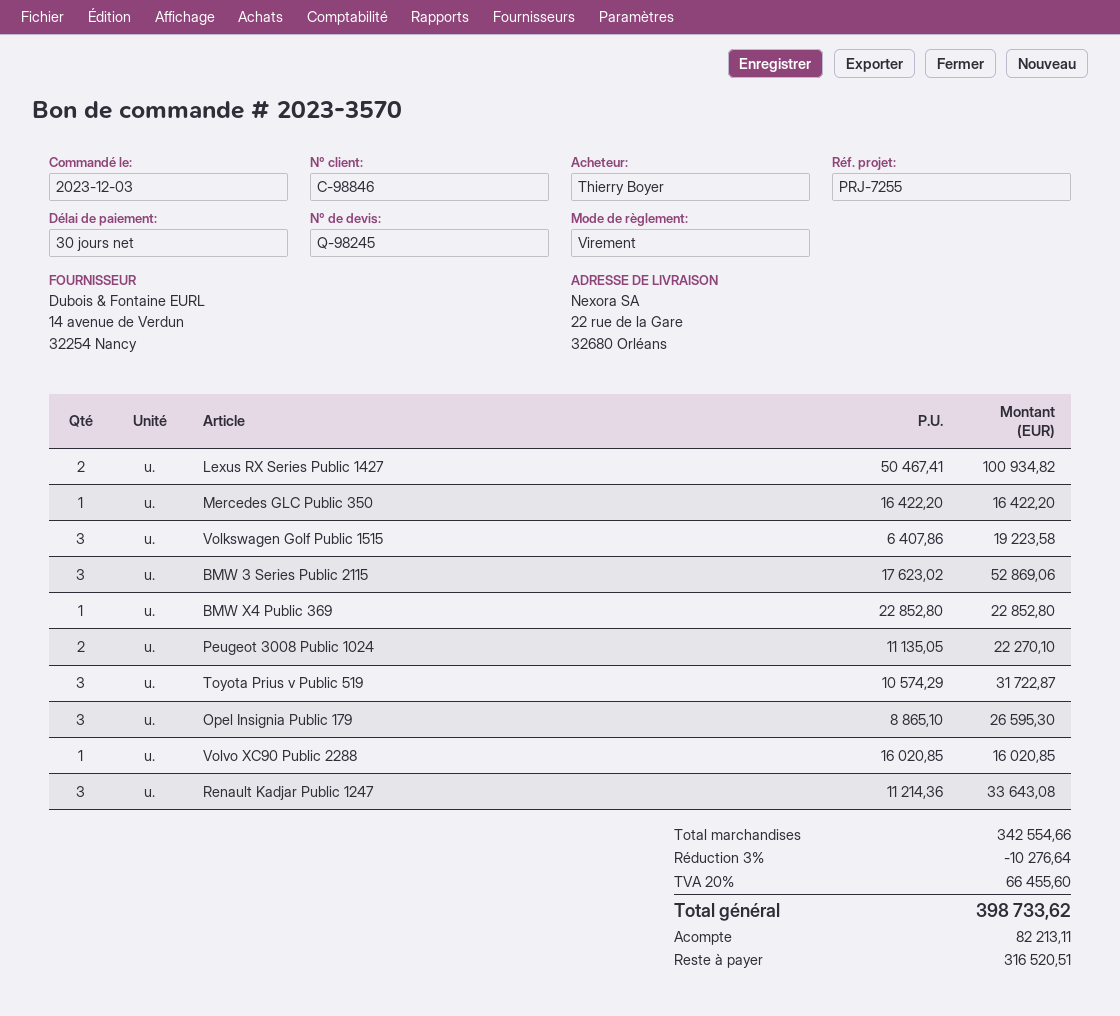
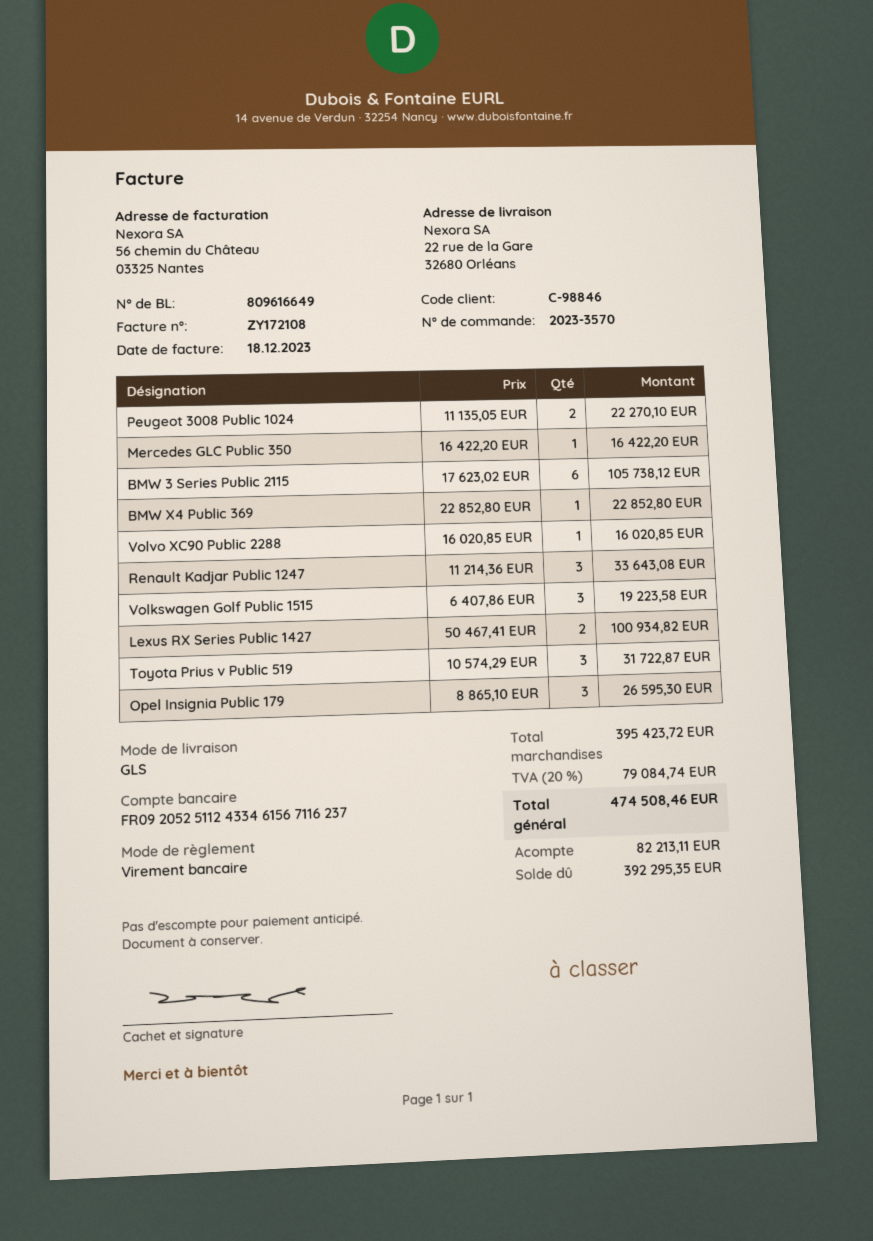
BMW 3 Series Public 2115: 3 x 17623.02 = 52869.06 -> 6 x 17623.02 = 105738.12
subtotal: 342554.66 -> 395423.72
discount: 3% = 10276.64 -> none
tax: 20% = 66455.60 -> 20% = 79084.74
total: 398733.62 -> 474508.46
balance: 316520.51 -> 392295.35

